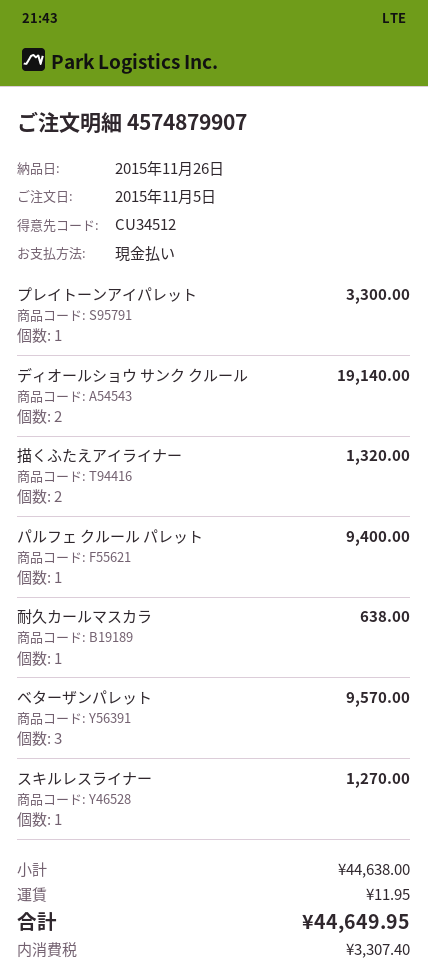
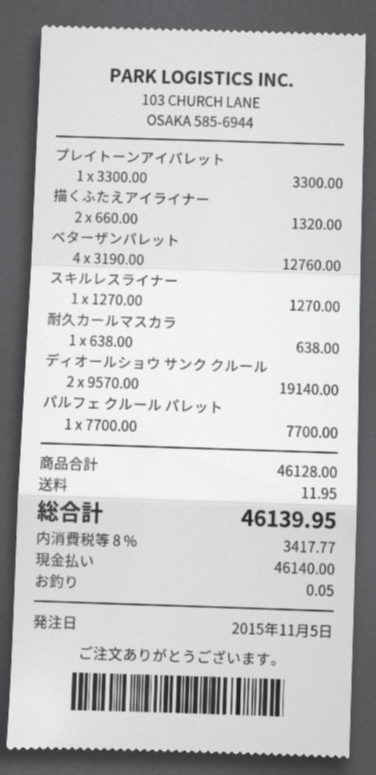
パルフェ クルール パレット: 1 for 9400.00 -> 1 for 7700.00
ベターザンパレット: 3 for 9570.00 -> 4 for 12760.00
subtotal: 44638.00 -> 46128.00
tax: 3307.40 -> 3417.77
total: 44649.95 -> 46139.95

